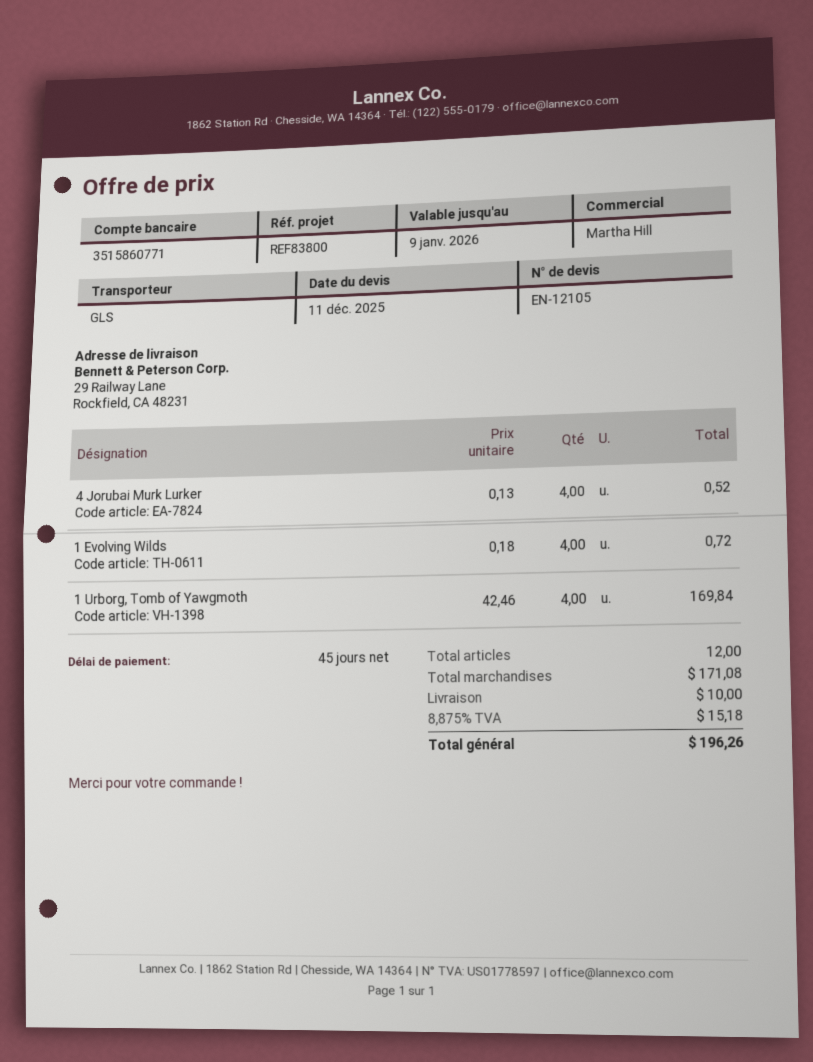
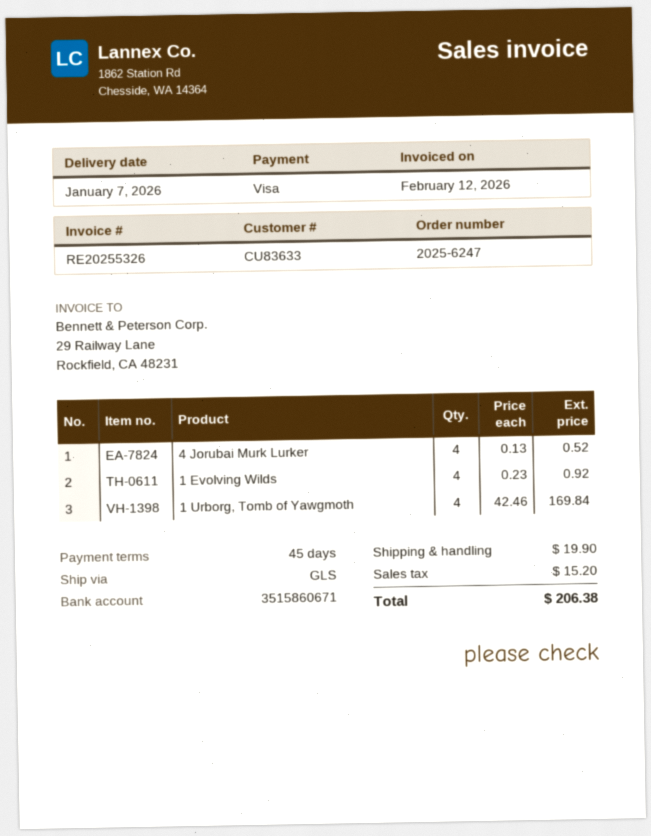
bank account: 3515860771 -> 3515860671
1 Evolving Wilds: 4 x 0.18 = 0.72 -> 4 x 0.23 = 0.92
shipping: 10.00 -> 19.90
tax: 15.18 -> 15.20
total: 196.26 -> 206.38

